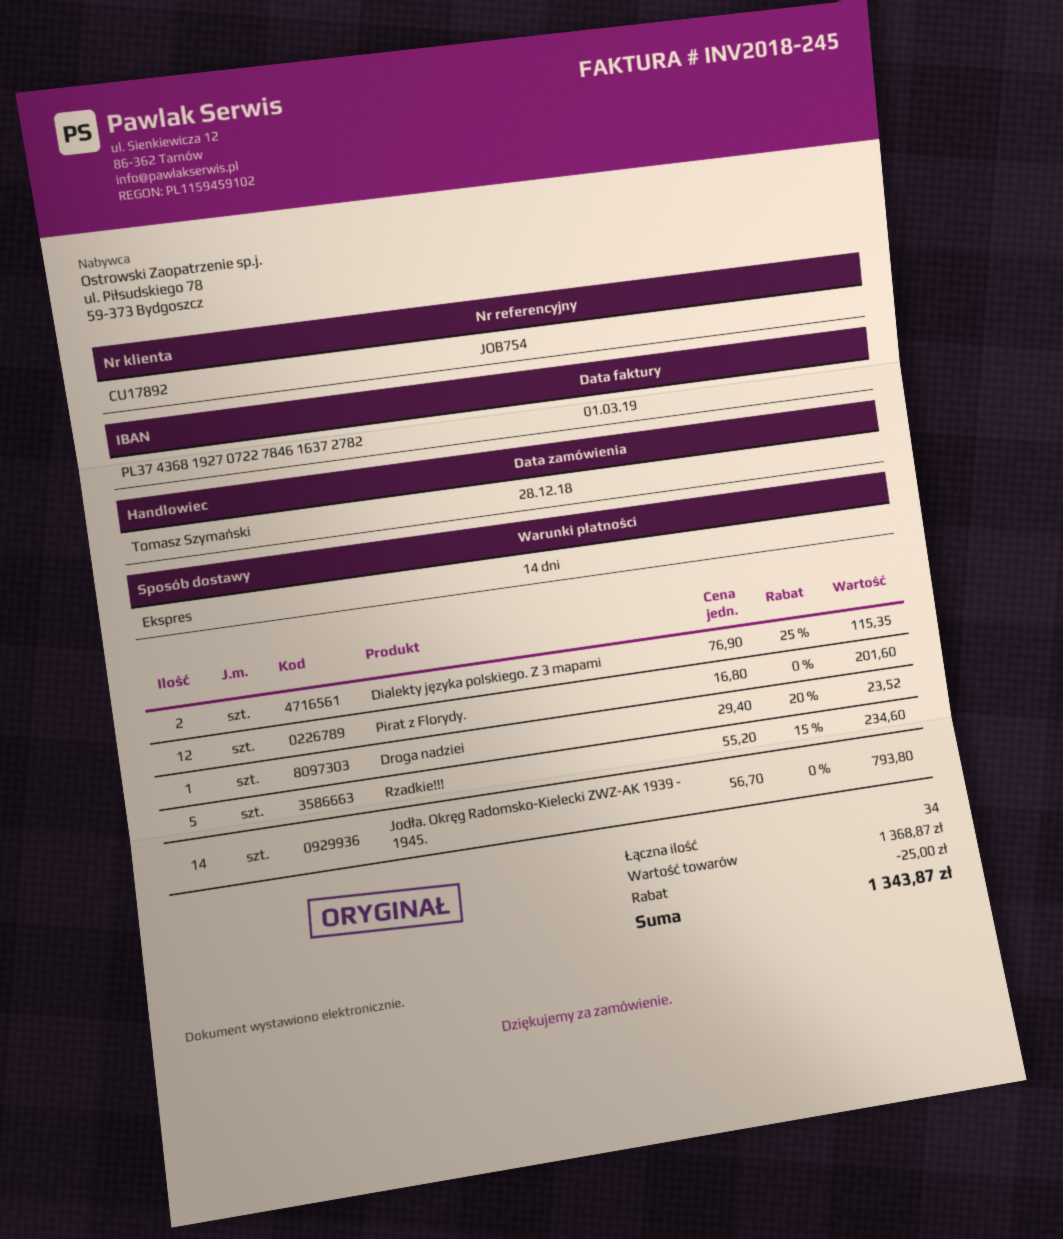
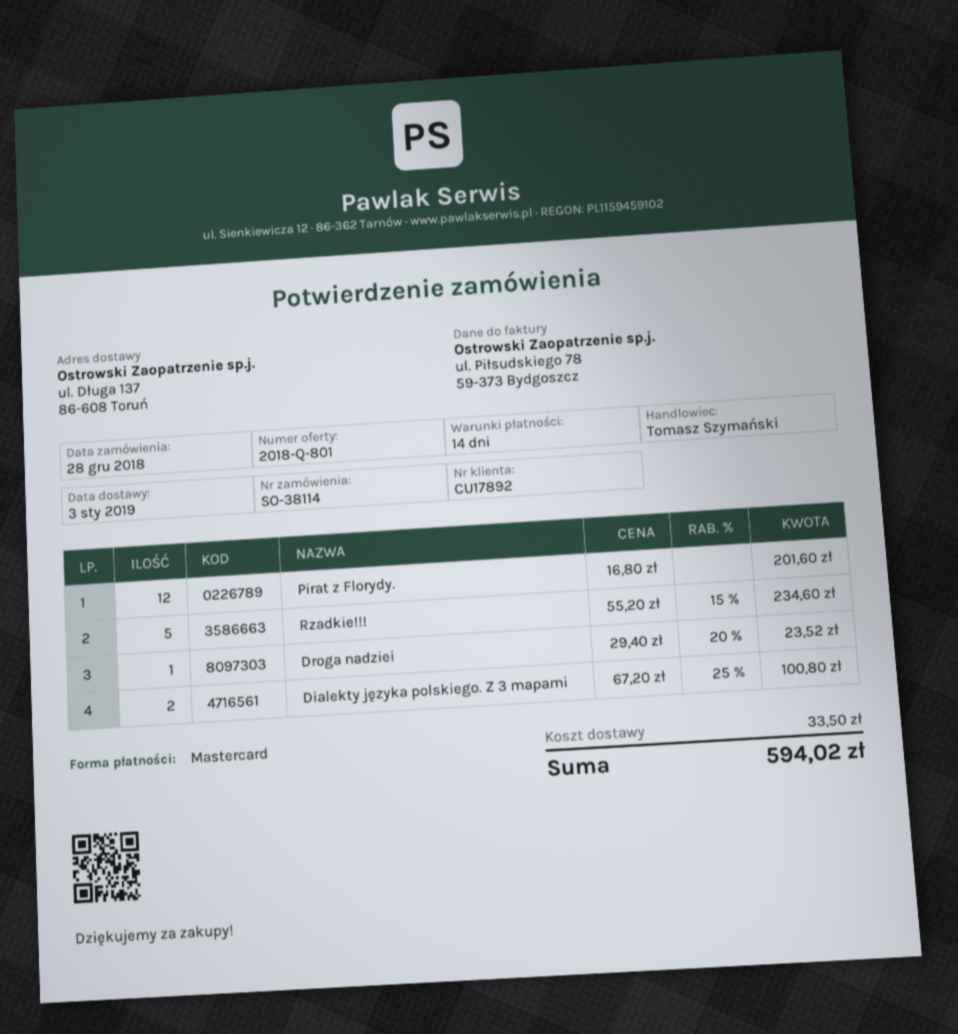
Dialekty języka polskiego. Z 3 mapami: 2 x 76.90 - 25% = 115.35 -> 2 x 67.20 - 25% = 100.80
Jodła. Okręg Radomsko-Kielecki ZWZ-AK 1939 - 1945.: 14 x 56.70 = 793.80 -> none
discount: 25.00 -> none
shipping: none -> 33.50
total: 1343.87 -> 594.02

